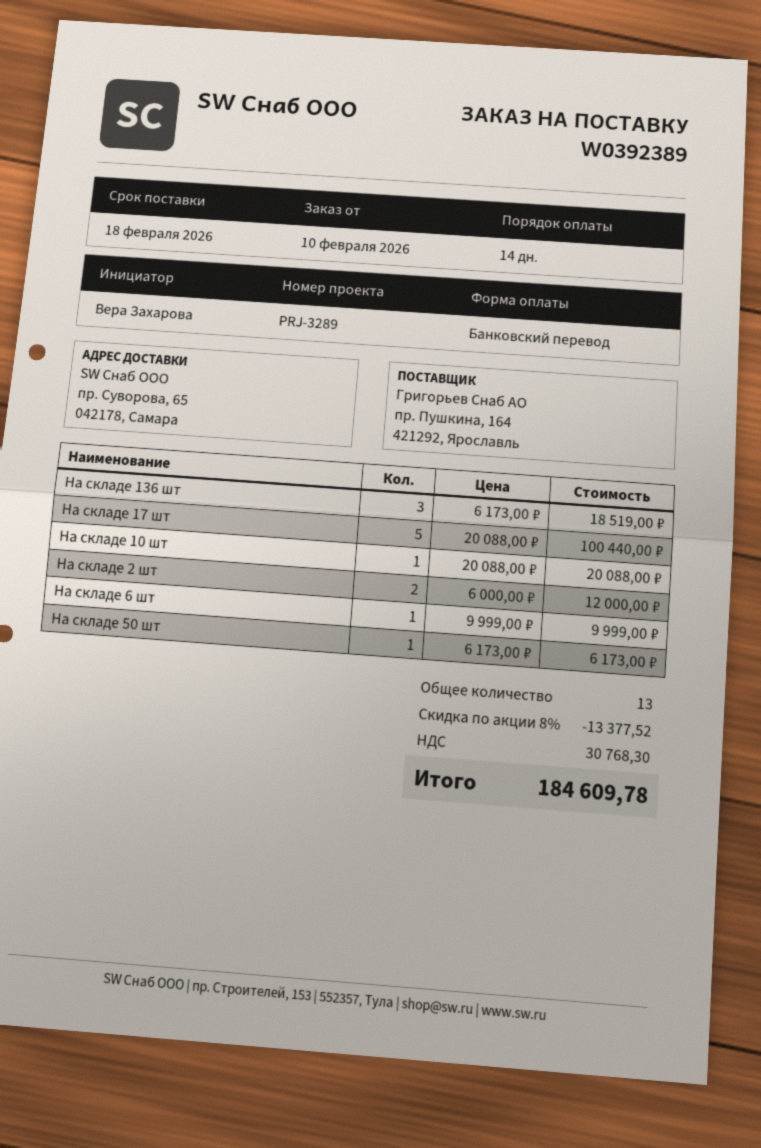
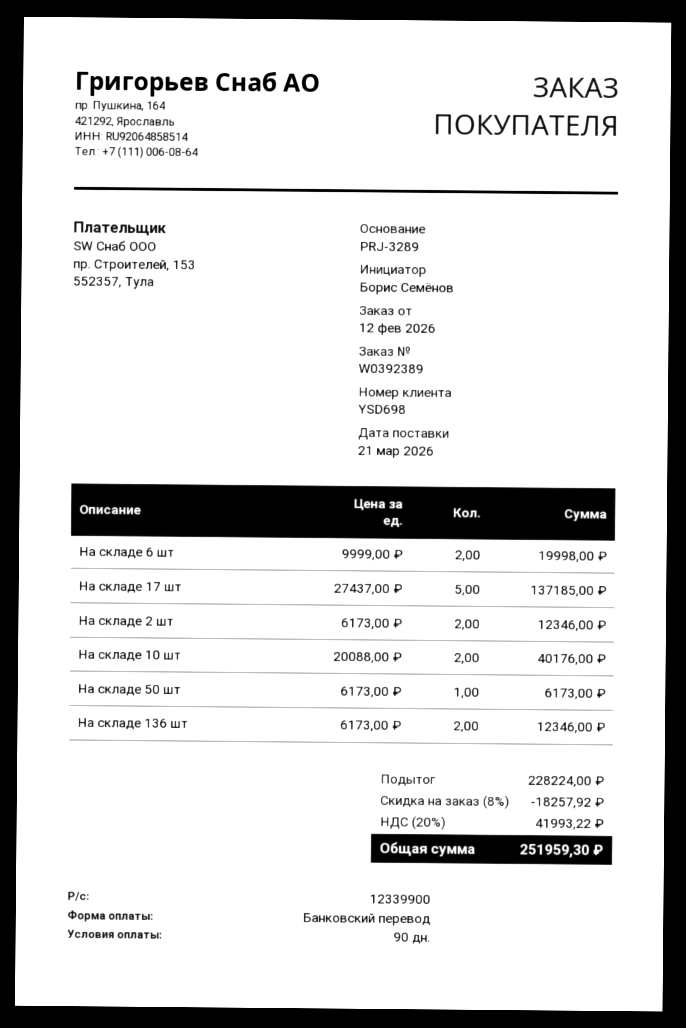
order date: 2026-02-10 -> 2026-02-12
delivery date: 2026-02-18 -> 2026-03-21
payment terms: 14 days -> 90 days
ordered by: Вера Захарова -> Борис Семёнов
На складе 136 шт: 3 x 6173.00 = 18519.00 -> 2 x 6173.00 = 12346.00
На складе 17 шт: 5 x 20088.00 = 100440.00 -> 5 x 27437.00 = 137185.00
На складе 10 шт: 1 x 20088.00 = 20088.00 -> 2 x 20088.00 = 40176.00
На складе 2 шт: 2 x 6000.00 = 12000.00 -> 2 x 6173.00 = 12346.00
На складе 6 шт: 1 x 9999.00 = 9999.00 -> 2 x 9999.00 = 19998.00
discount: 8% = 13377.52 -> 8% = 18257.92
tax: 30768.30 -> 41993.22
total: 184609.78 -> 251959.30

